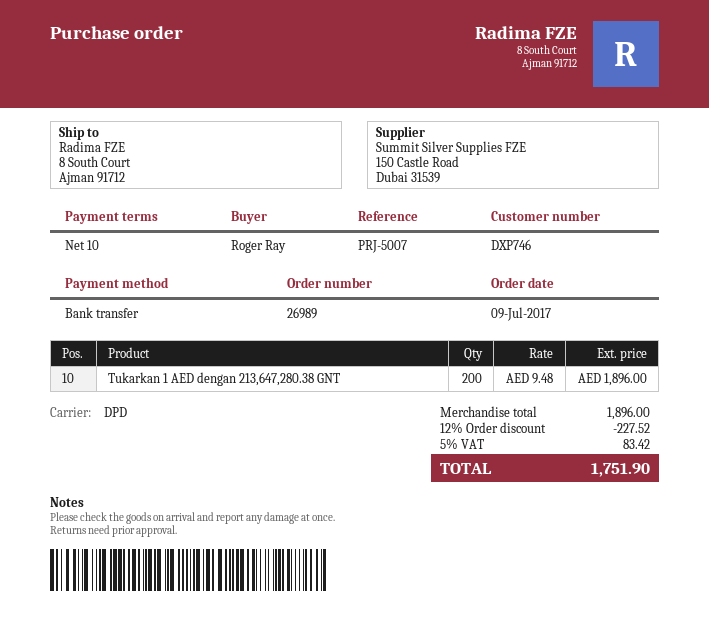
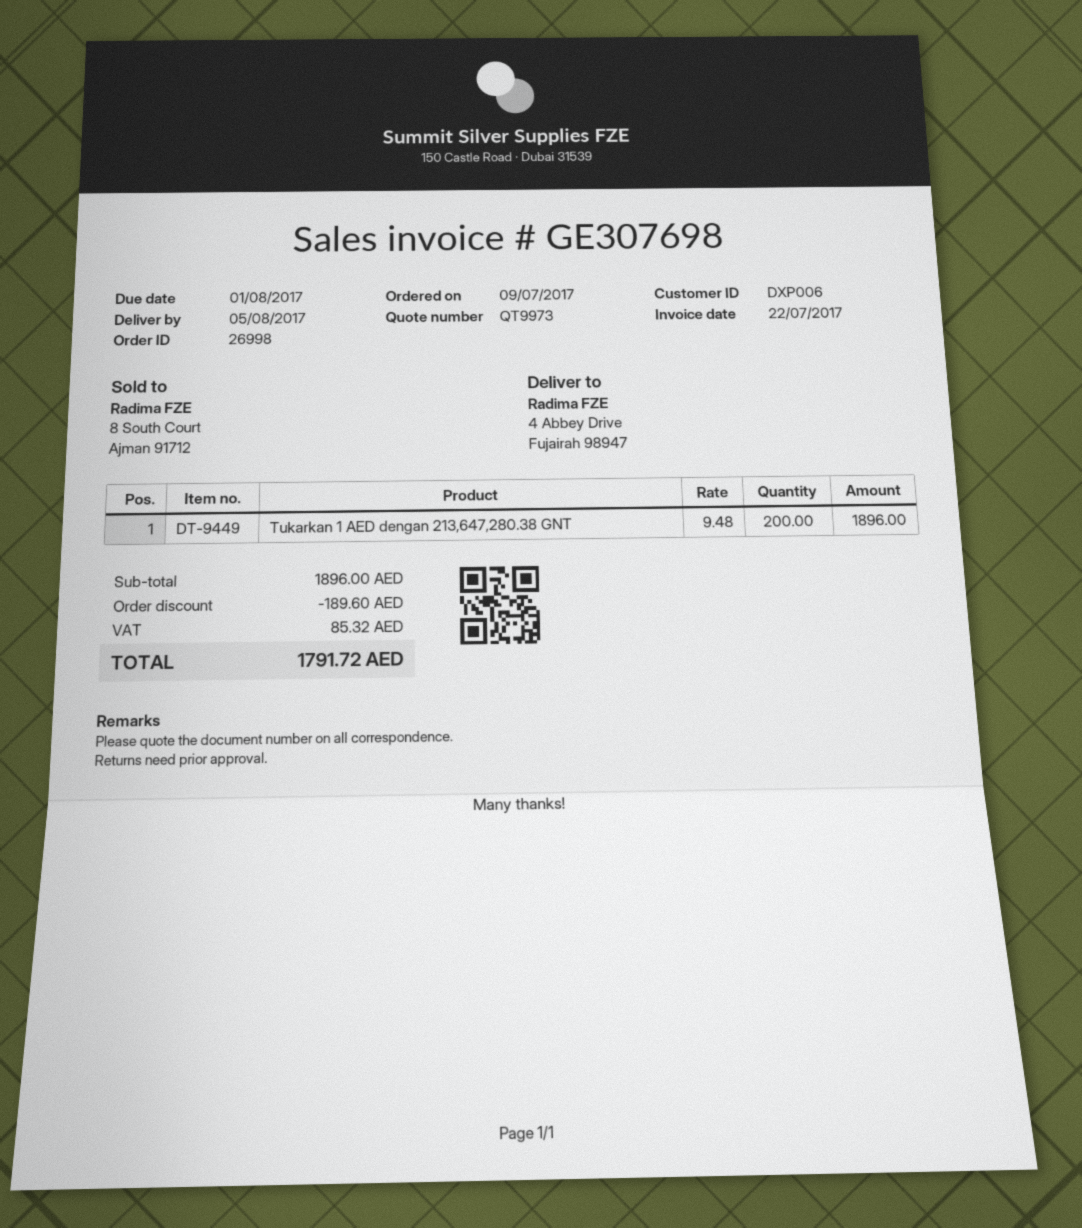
order number: 26989 -> 26998
customer number: DXP746 -> DXP006
ship to: 8 South Court, Ajman 91712 -> 4 Abbey Drive, Fujairah 98947
discount: 227.52 -> 189.60
tax: 83.42 -> 85.32
total: 1751.90 -> 1791.72

